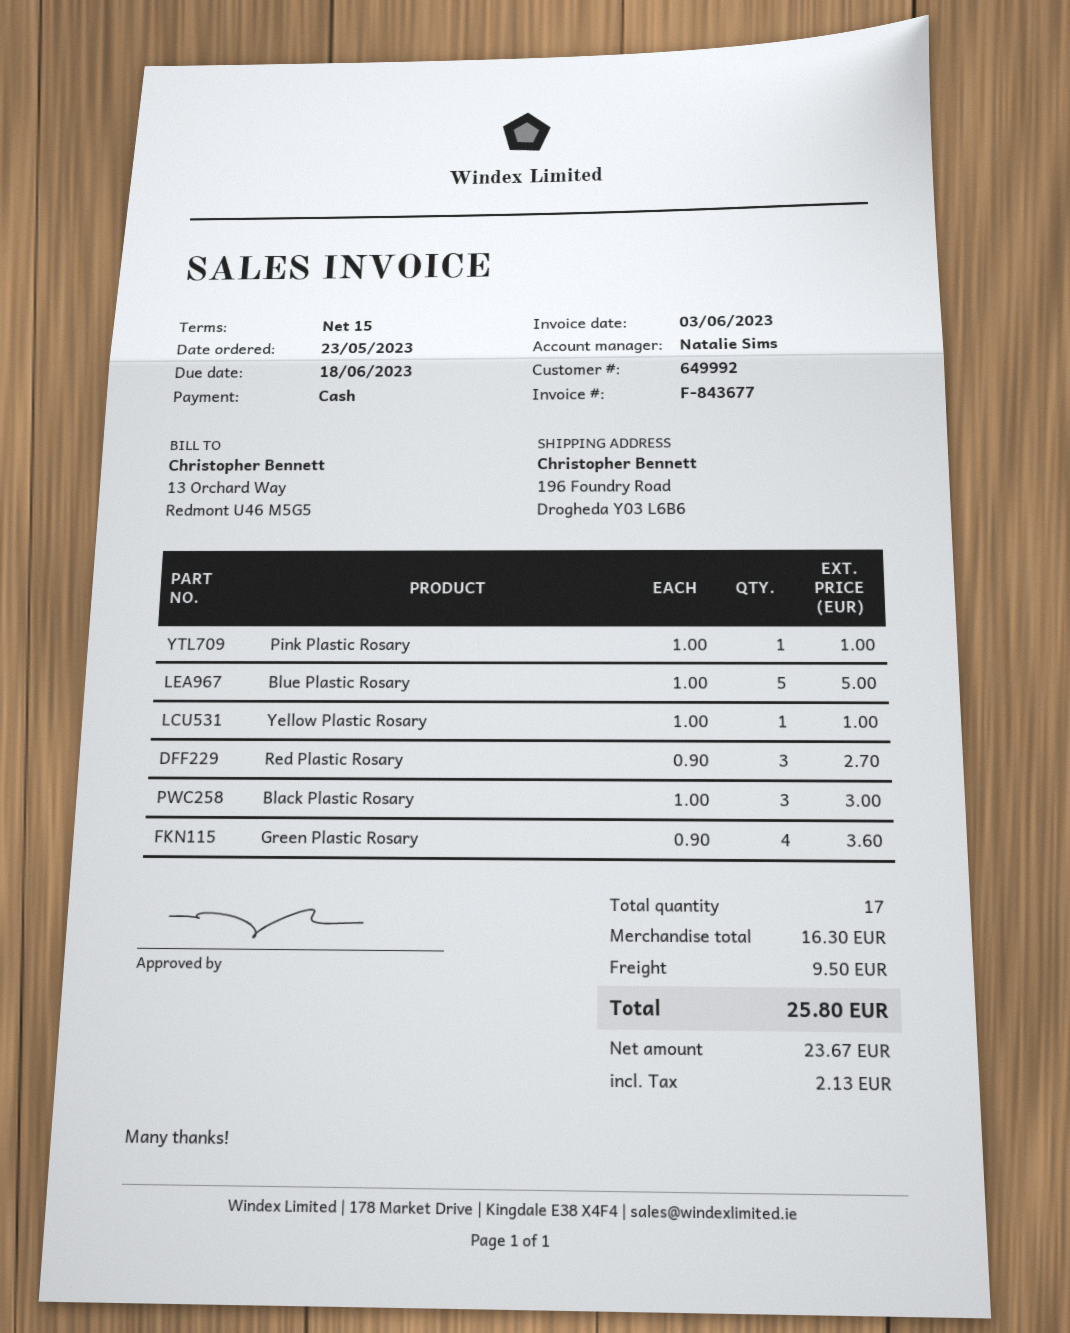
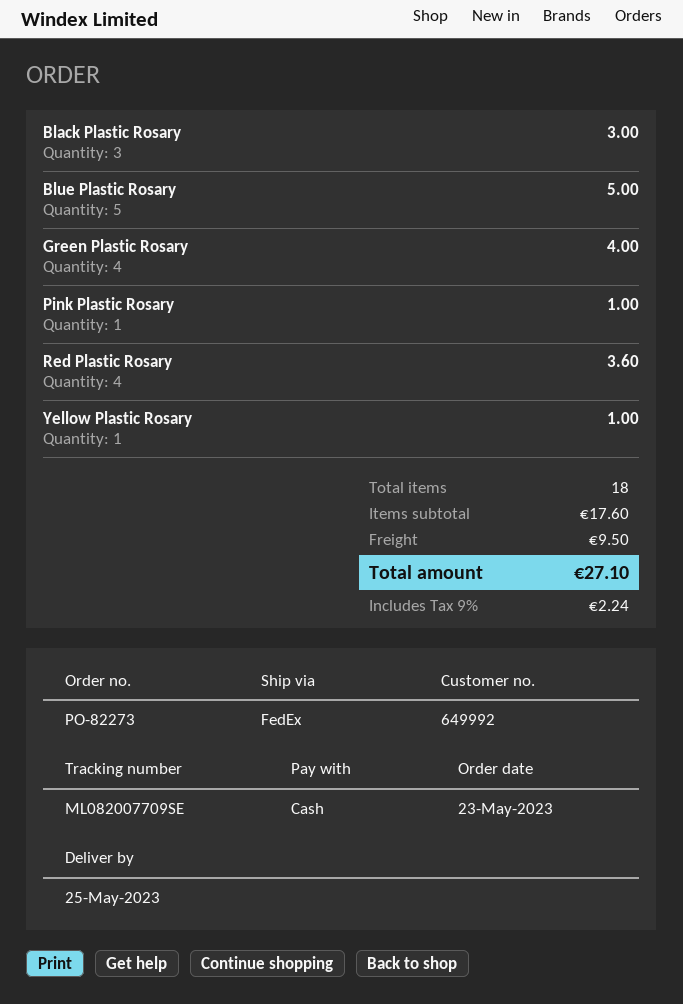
Red Plastic Rosary: 3 for 2.70 -> 4 for 3.60
Green Plastic Rosary: 4 for 3.60 -> 4 for 4.00
total quantity: 17 -> 18
subtotal: 16.30 -> 17.60
tax: 2.13 -> 2.24
total: 25.80 -> 27.10

